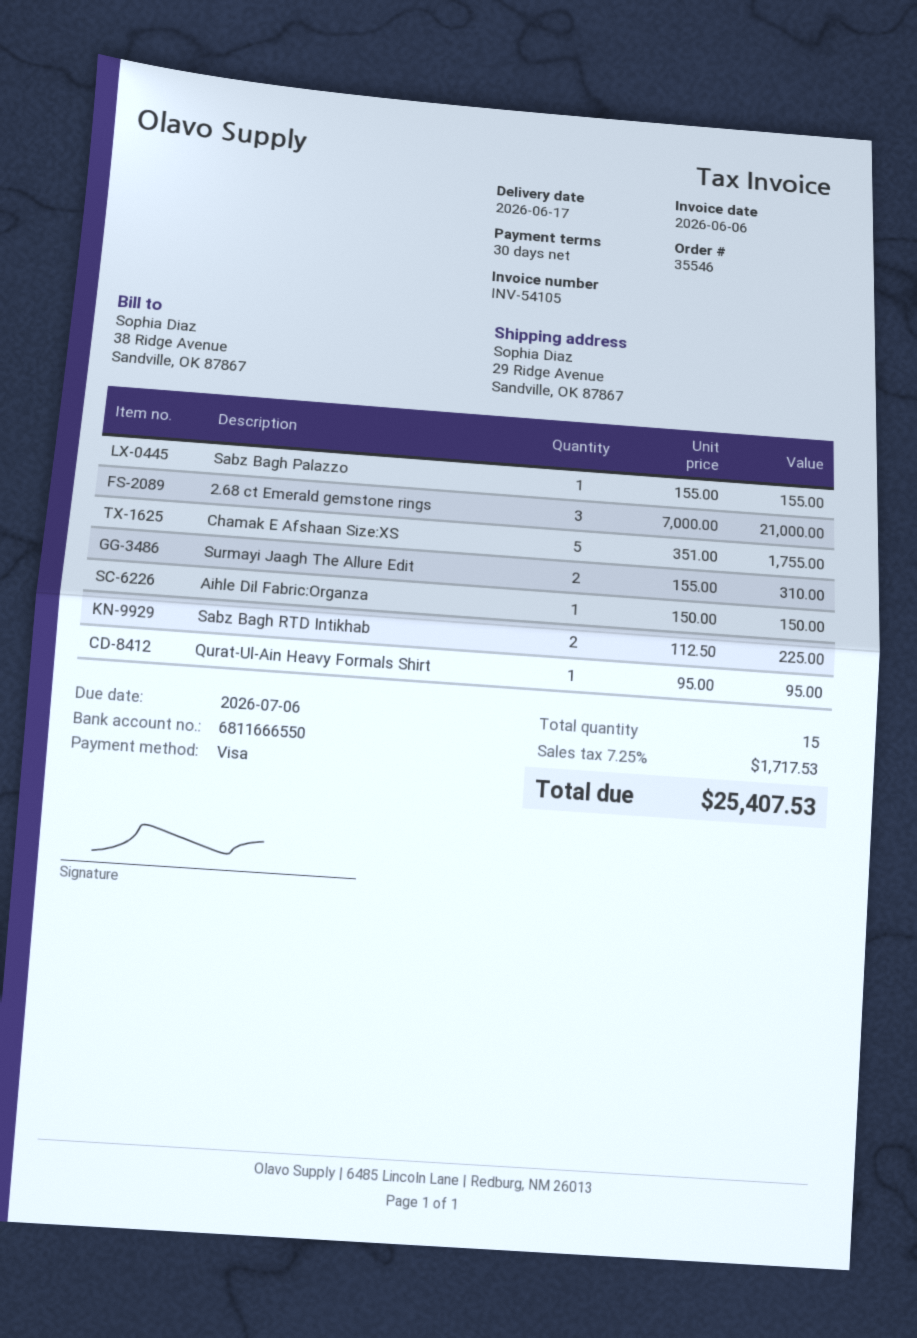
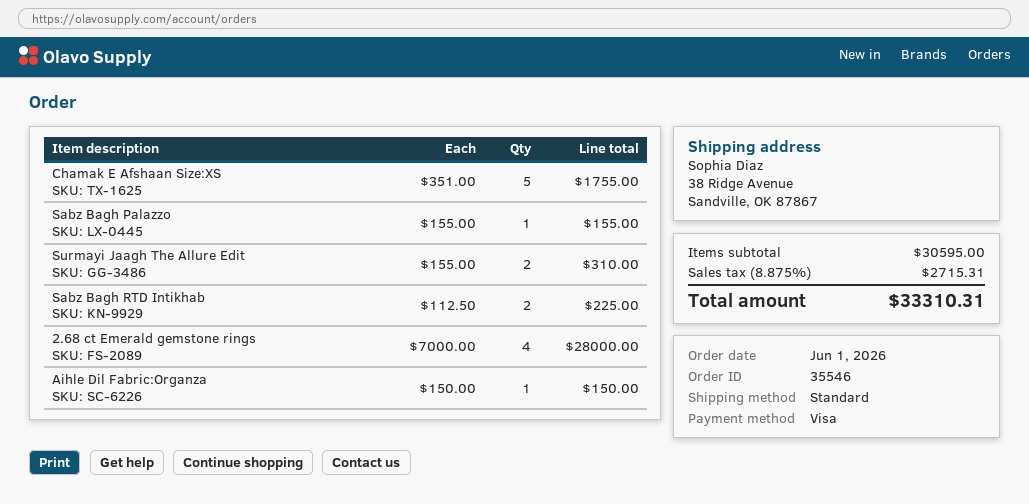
ship to: 29 Ridge Avenue, Sandville, OK 87867 -> 38 Ridge Avenue, Sandville, OK 87867
2.68 ct Emerald gemstone rings: 3 x 7000.00 = 21000.00 -> 4 x 7000.00 = 28000.00
Qurat-Ul-Ain Heavy Formals Shirt: 1 x 95.00 = 95.00 -> none
tax: 7.25% = 1717.53 -> 8.875% = 2715.31
total: 25407.53 -> 33310.31

